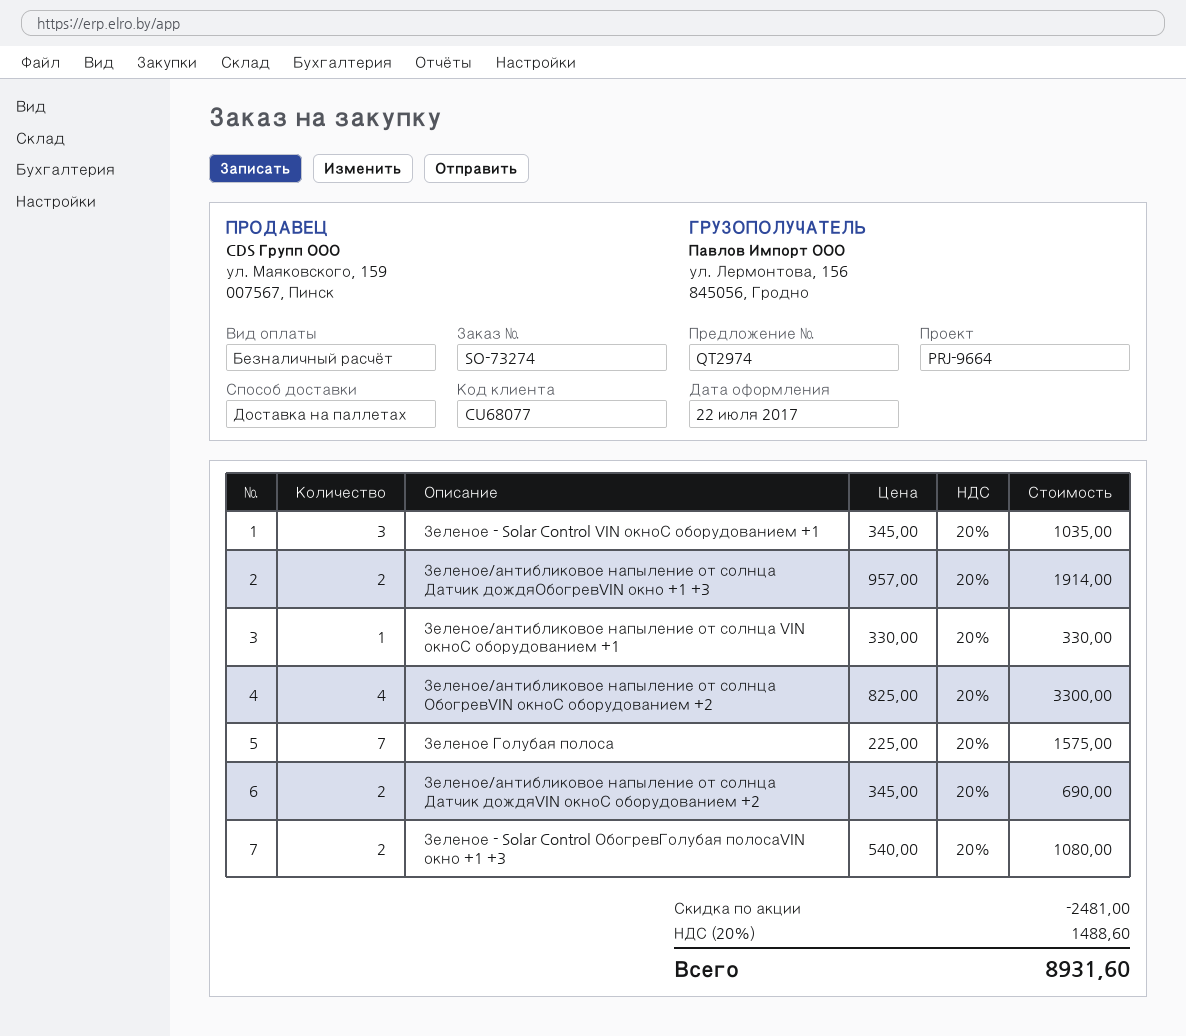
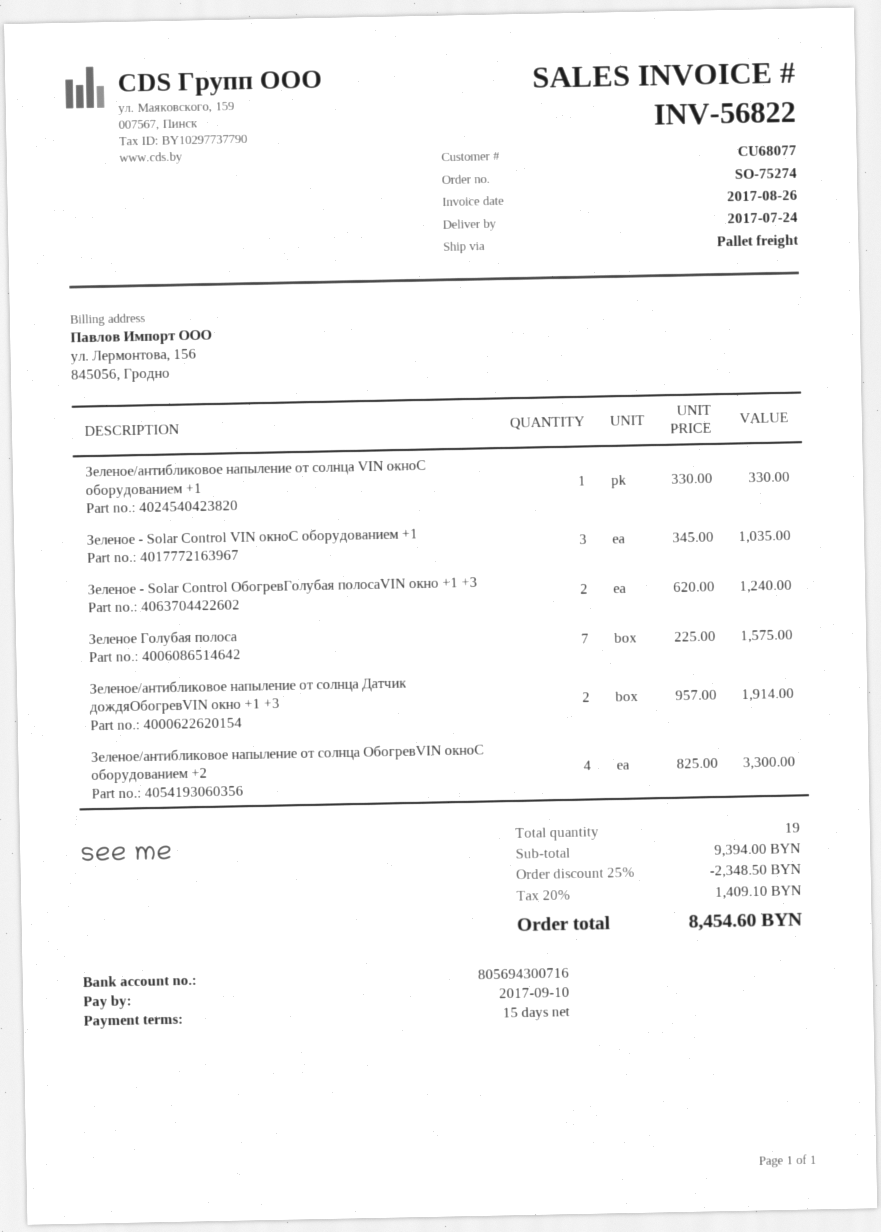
order number: SO-73274 -> SO-75274
Зеленое/антибликовое напыление от солнца Датчик дождяVIN окноС оборудованием +2: 2 x 345.00 = 690.00 -> none
Зеленое - Solar Control ОбогревГолубая полосаVIN окно +1 +3: 2 x 540.00 = 1080.00 -> 2 x 620.00 = 1240.00
discount: 2481.00 -> 2348.50
tax: 20% = 1488.60 -> 20% = 1409.10
total: 8931.60 -> 8454.60

